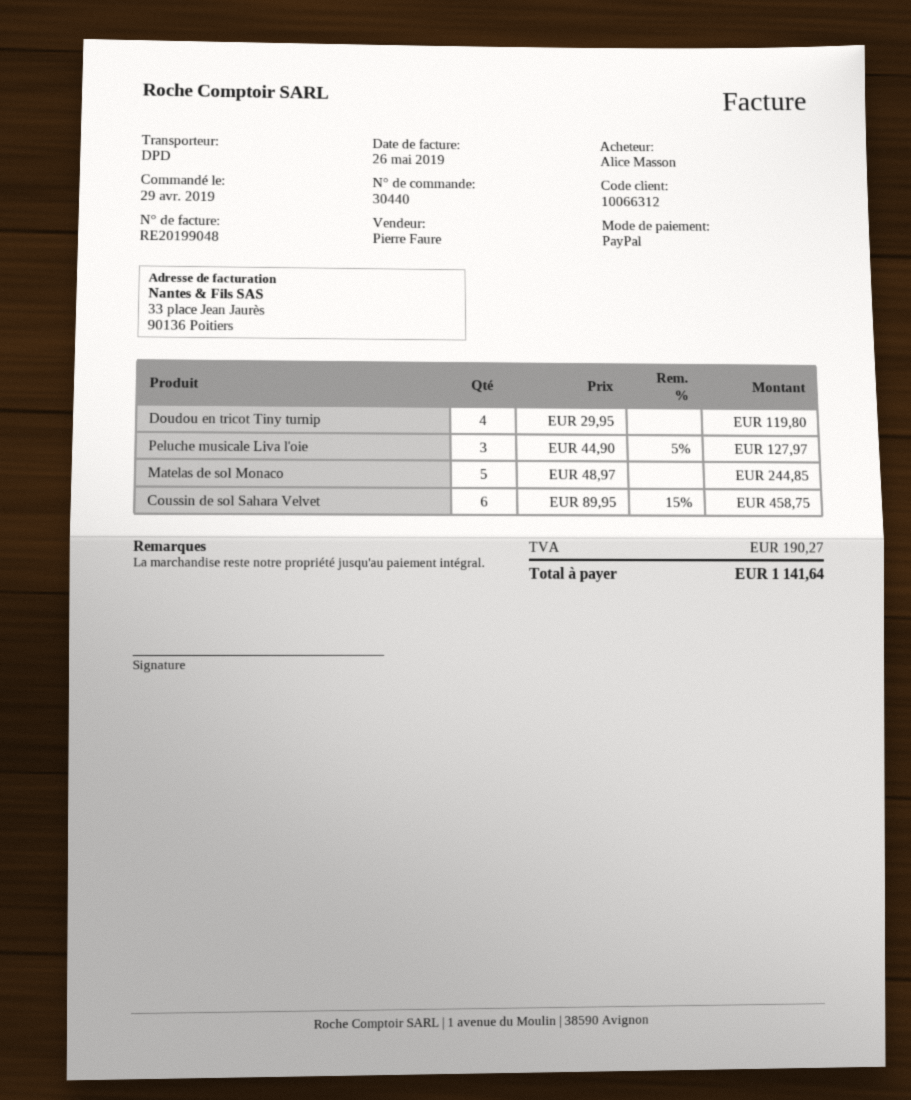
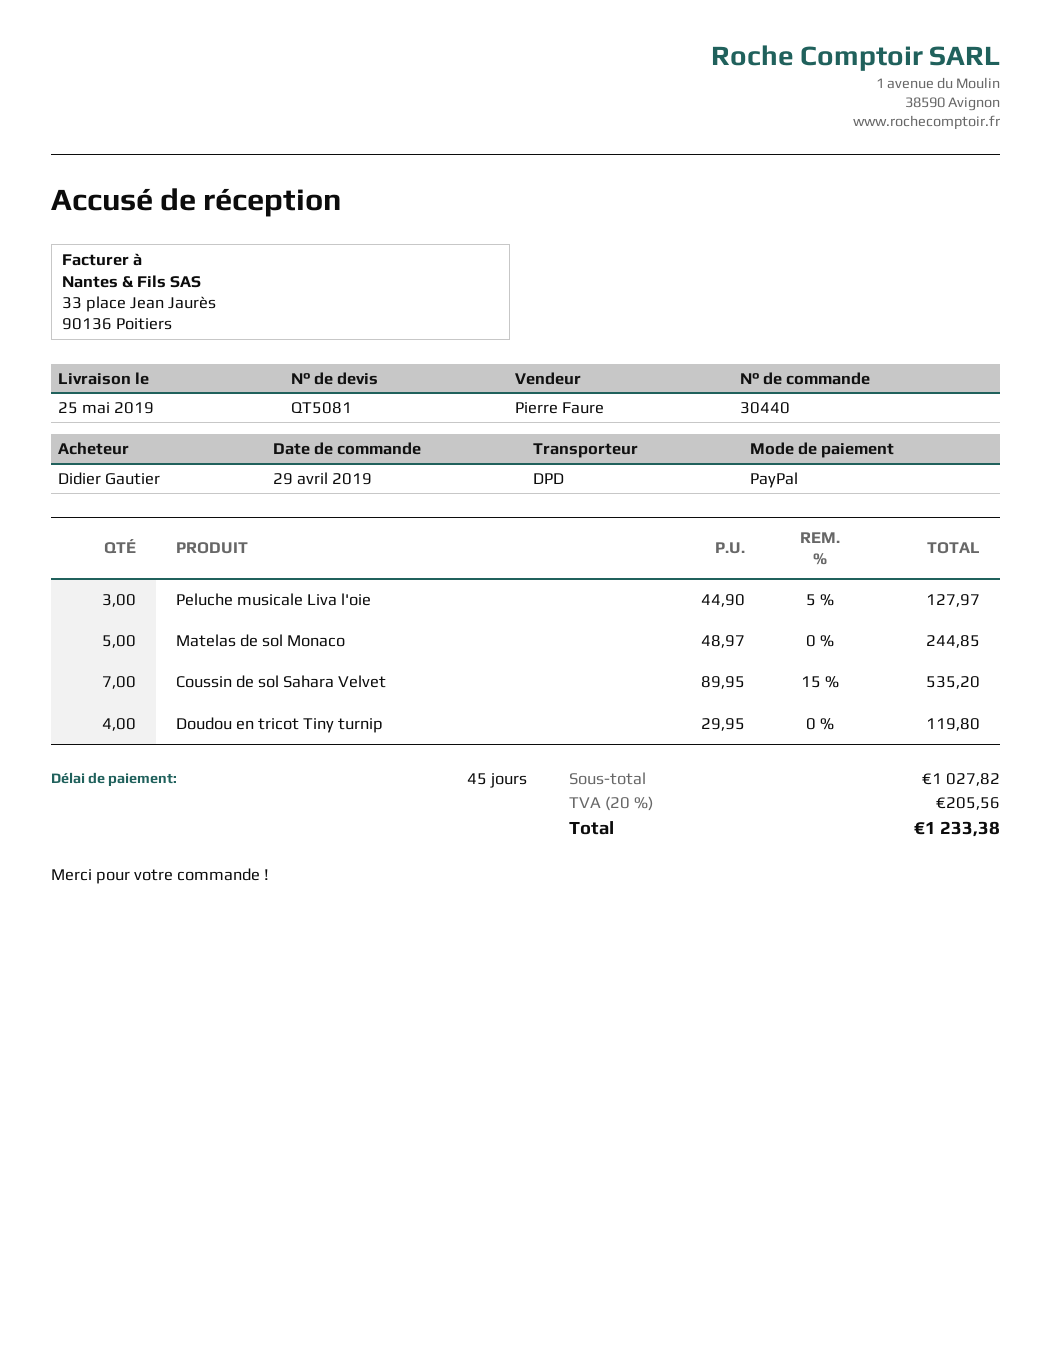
ordered by: Alice Masson -> Didier Gautier
Coussin de sol Sahara Velvet: 6 x 89.95 - 15% = 458.75 -> 7 x 89.95 - 15% = 535.20
tax: 190.27 -> 205.56
total: 1141.64 -> 1233.38

